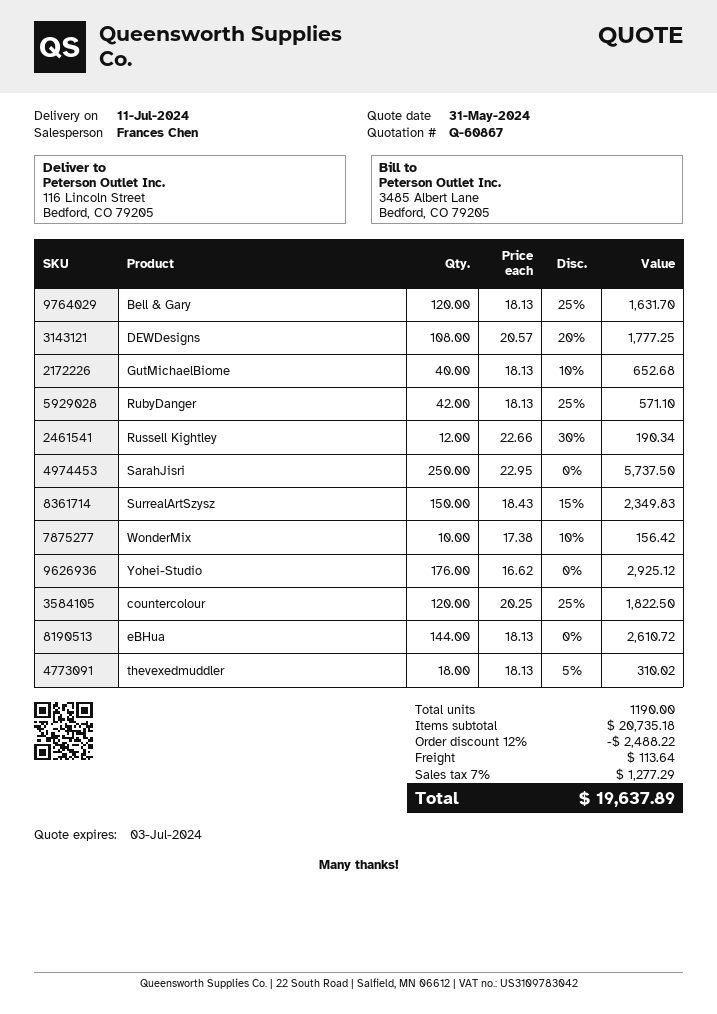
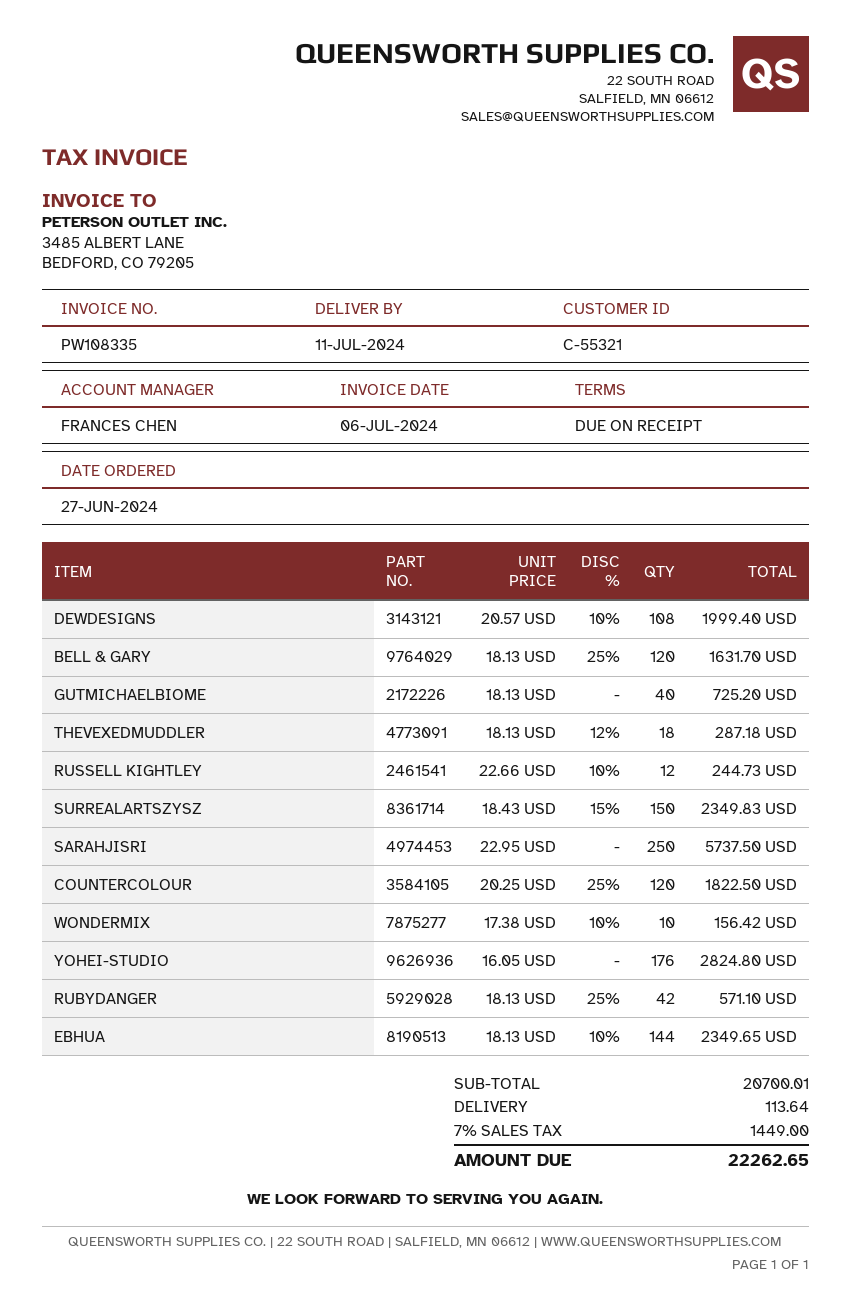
DEWDesigns: 108 x 20.57 - 20% = 1777.25 -> 108 x 20.57 - 10% = 1999.40
GutMichaelBiome: 40 x 18.13 - 10% = 652.68 -> 40 x 18.13 = 725.20
Russell Kightley: 12 x 22.66 - 30% = 190.34 -> 12 x 22.66 - 10% = 244.73
Yohei-Studio: 176 x 16.62 = 2925.12 -> 176 x 16.05 = 2824.80
eBHua: 144 x 18.13 = 2610.72 -> 144 x 18.13 - 10% = 2349.65
thevexedmuddler: 18 x 18.13 - 5% = 310.02 -> 18 x 18.13 - 12% = 287.18
subtotal: 20735.18 -> 20700.01
discount: 12% = 2488.22 -> none
tax: 7% = 1277.29 -> 7% = 1449.00
total: 19637.89 -> 22262.65

